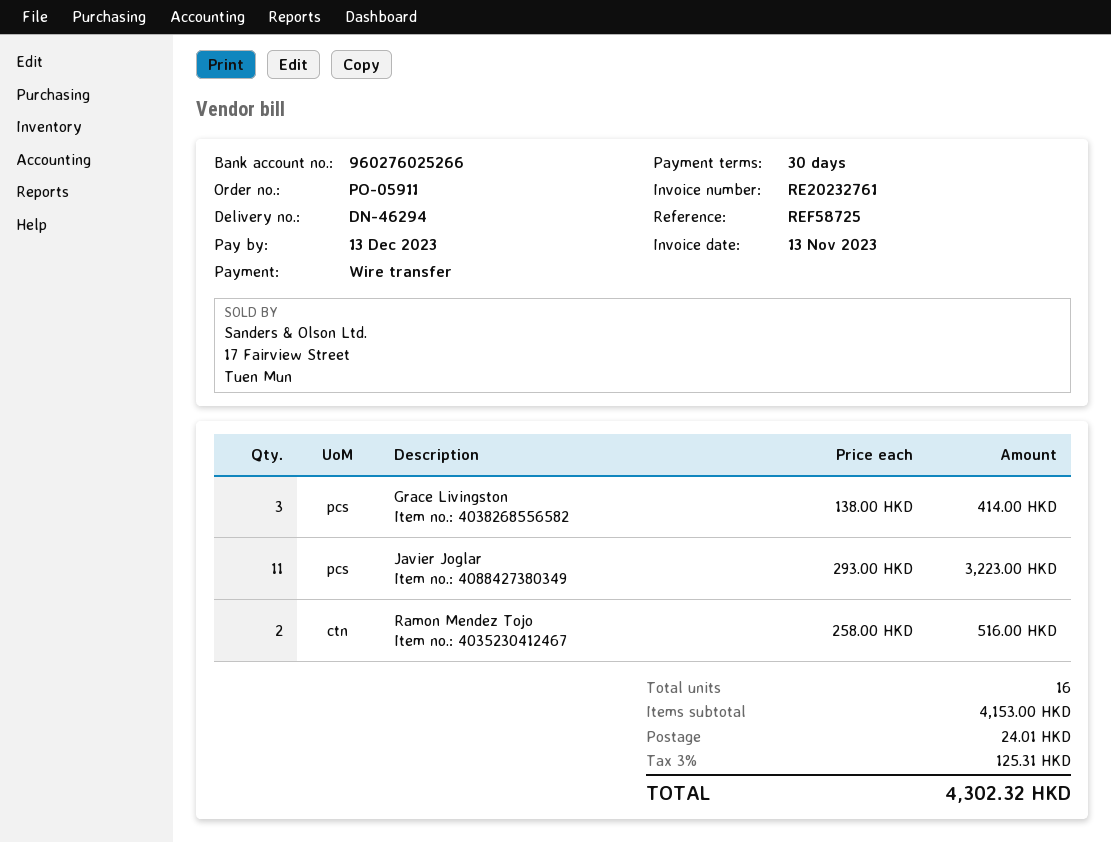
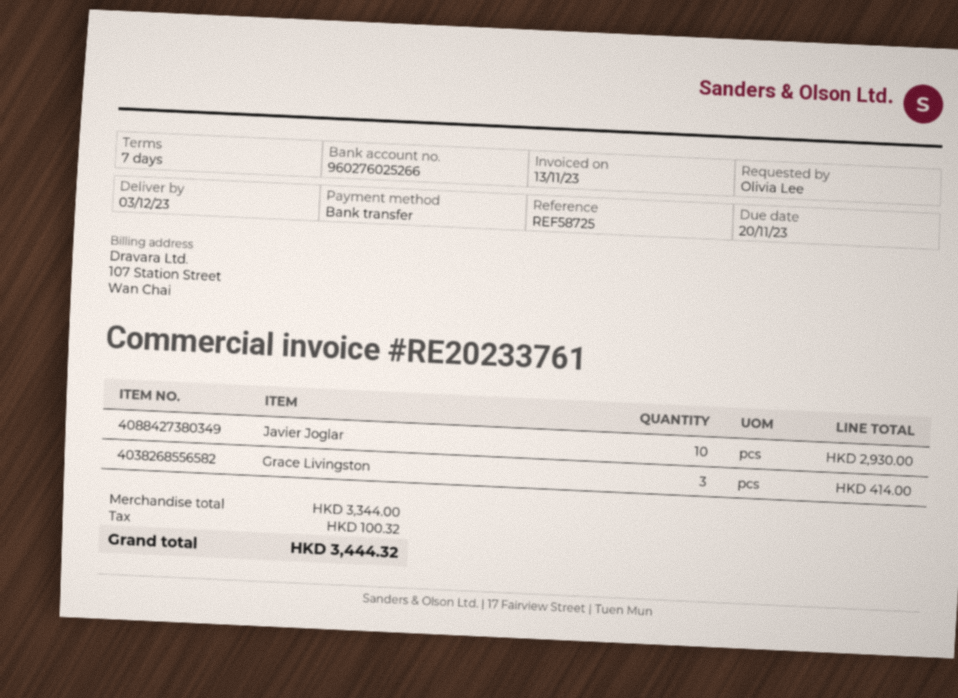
invoice number: RE20232761 -> RE20233761
payment terms: 30 days -> 7 days
due date: 2023-12-13 -> 2023-11-20
Javier Joglar: 11 for 3223.00 -> 10 for 2930.00
Ramon Mendez Tojo: 2 for 516.00 -> none
subtotal: 4153.00 -> 3344.00
shipping: 24.01 -> none
tax: 125.31 -> 100.32
total: 4302.32 -> 3444.32

